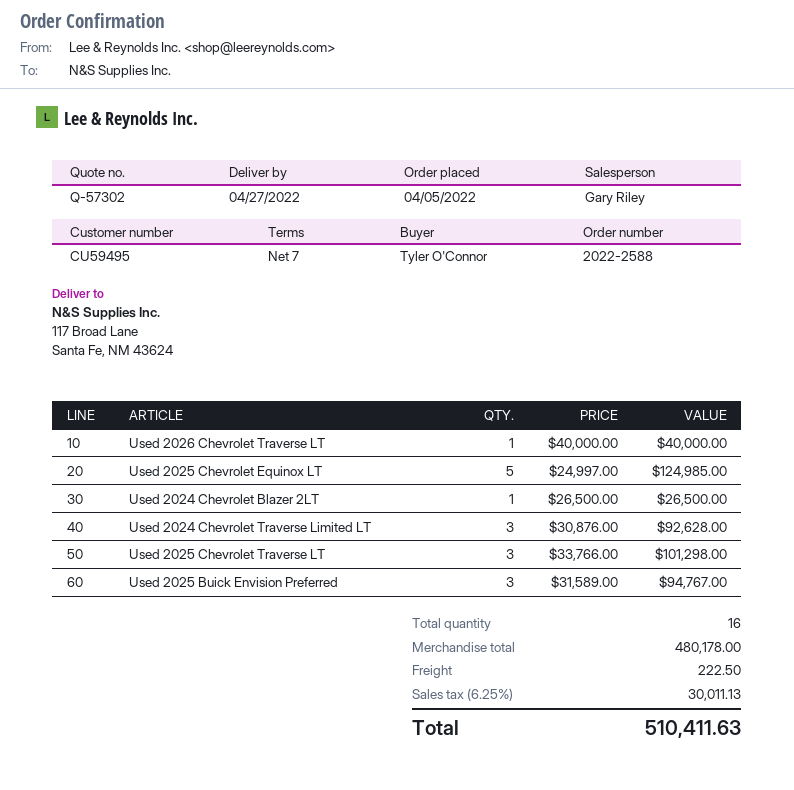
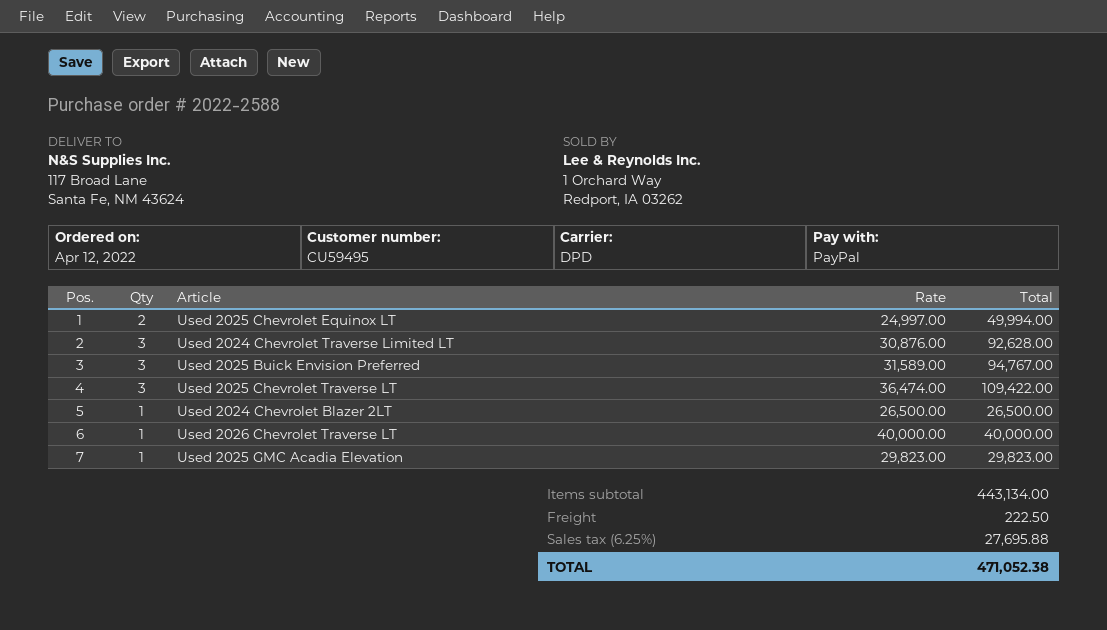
order date: 2022-04-05 -> 2022-04-12
Used 2025 Chevrolet Equinox LT: 5 x 24997.00 = 124985.00 -> 2 x 24997.00 = 49994.00
Used 2025 Chevrolet Traverse LT: 3 x 33766.00 = 101298.00 -> 3 x 36474.00 = 109422.00
Used 2025 GMC Acadia Elevation: none -> 1 x 29823.00 = 29823.00
subtotal: 480178.00 -> 443134.00
tax: 6.25% = 30011.13 -> 6.25% = 27695.88
total: 510411.63 -> 471052.38

